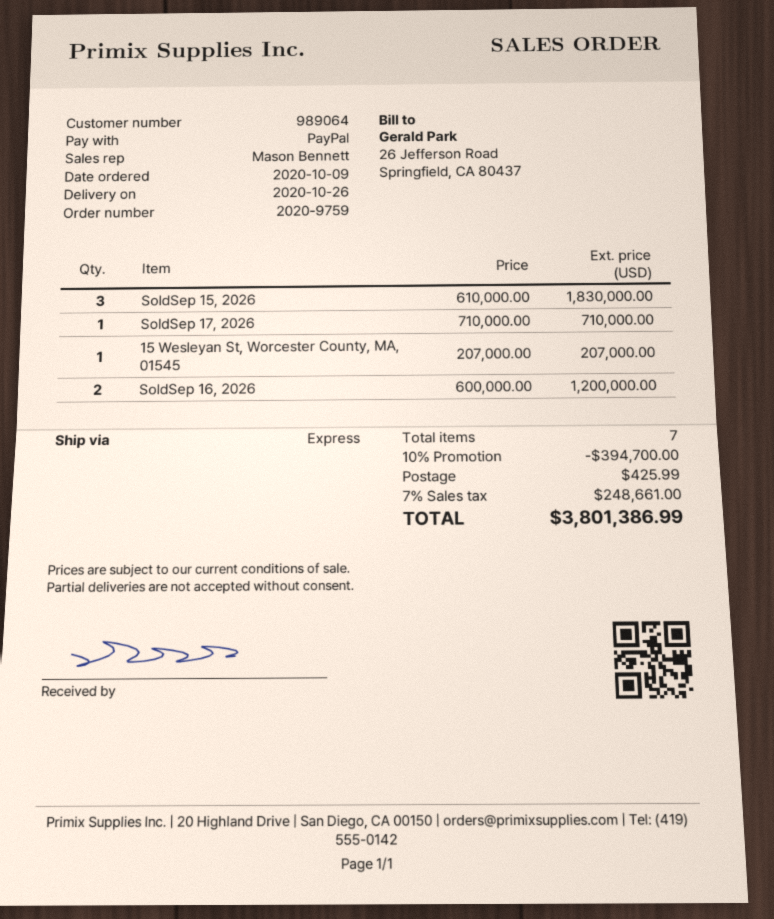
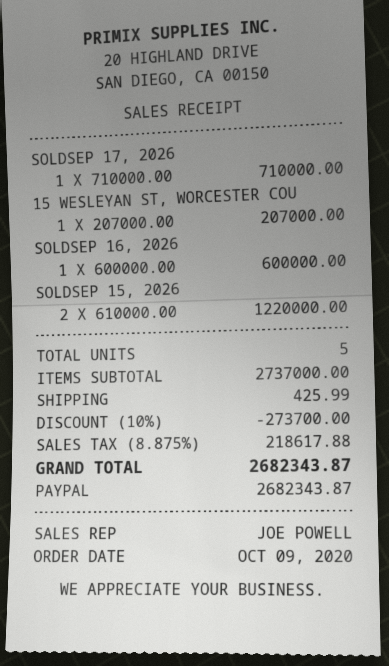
sales rep: Mason Bennett -> JOE POWELL
SoldSep 15, 2026: 3 x 610000.00 = 1830000.00 -> 2 x 610000.00 = 1220000.00
SoldSep 16, 2026: 2 x 600000.00 = 1200000.00 -> 1 x 600000.00 = 600000.00
total quantity: 7 -> 5
discount: 10% = 394700.00 -> 10% = 273700.00
tax: 7% = 248661.00 -> 8.875% = 218617.88
total: 3801386.99 -> 2682343.87

